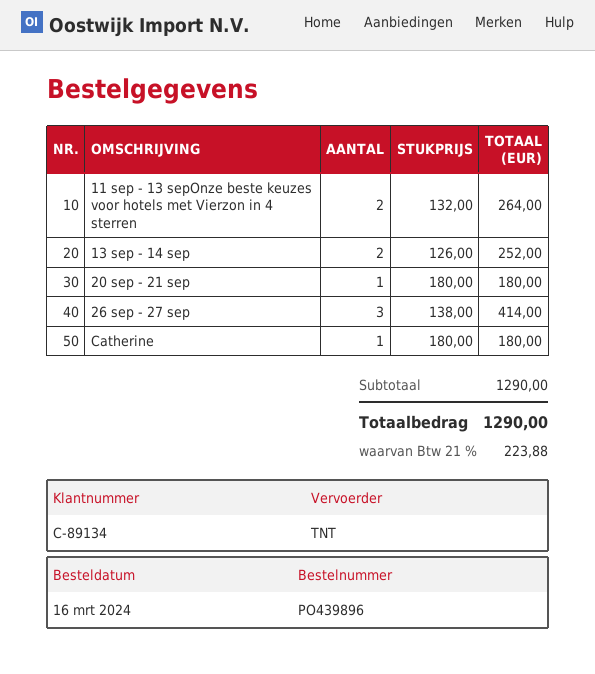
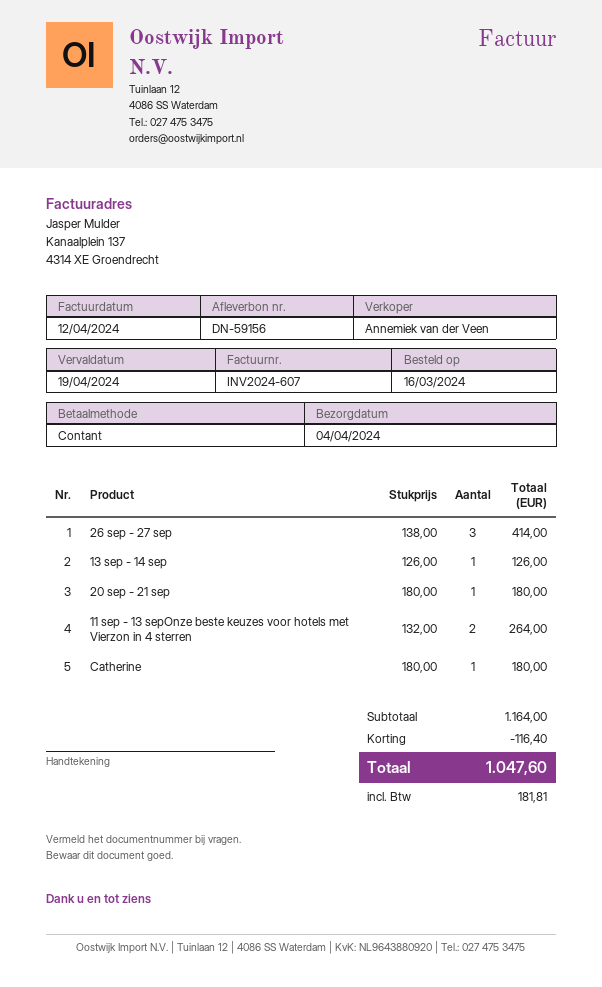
13 sep - 14 sep: 2 x 126.00 = 252.00 -> 1 x 126.00 = 126.00
subtotal: 1290.00 -> 1164.00
discount: none -> 116.40
tax: 223.88 -> 181.81
total: 1290.00 -> 1047.60

